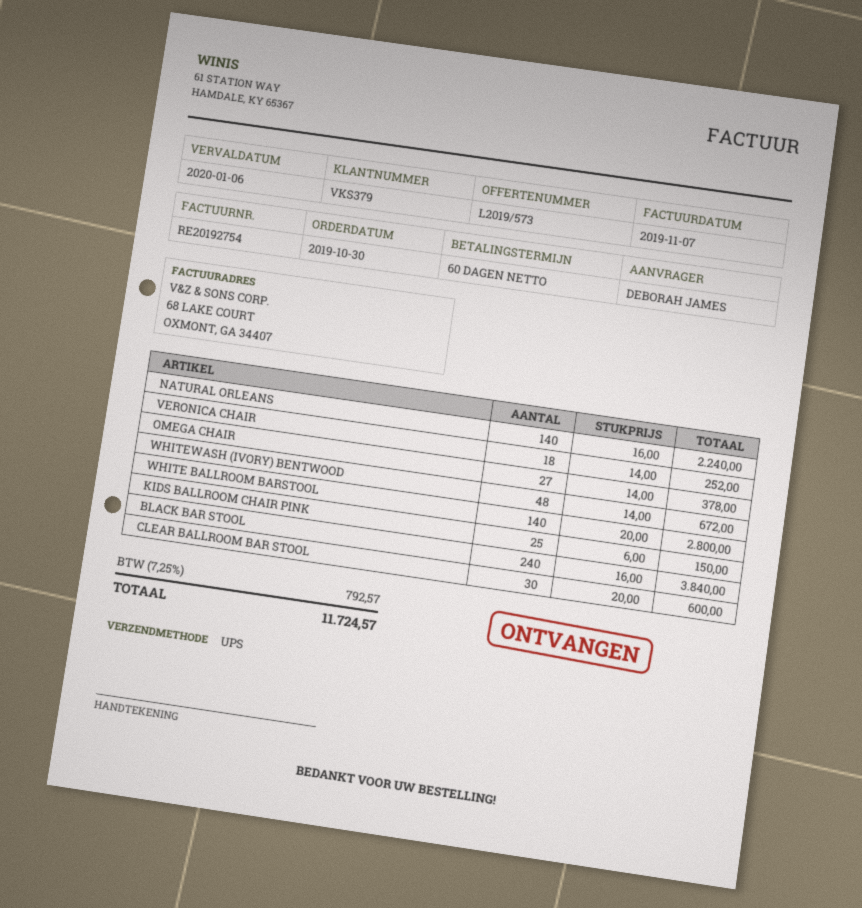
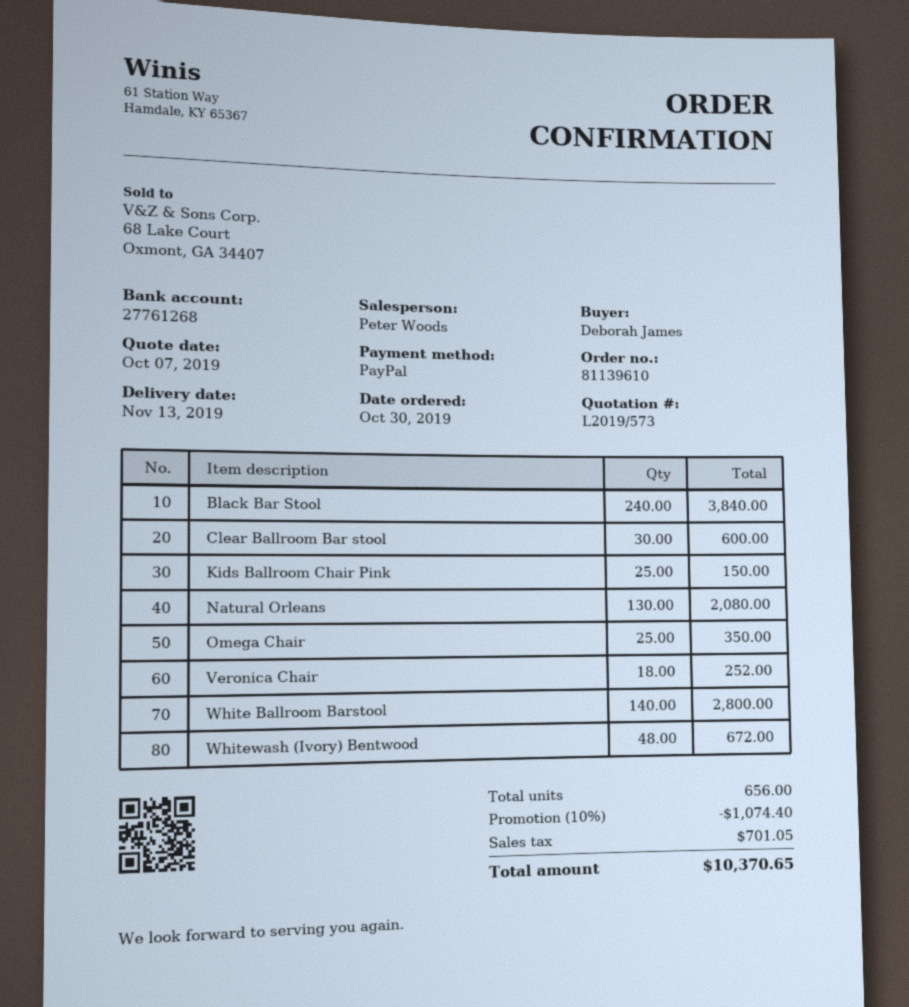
NATURAL ORLEANS: 140 for 2240.00 -> 130 for 2080.00
OMEGA CHAIR: 27 for 378.00 -> 25 for 350.00
discount: none -> 10% = 1074.40
tax: 792.57 -> 701.05
total: 11724.57 -> 10370.65

